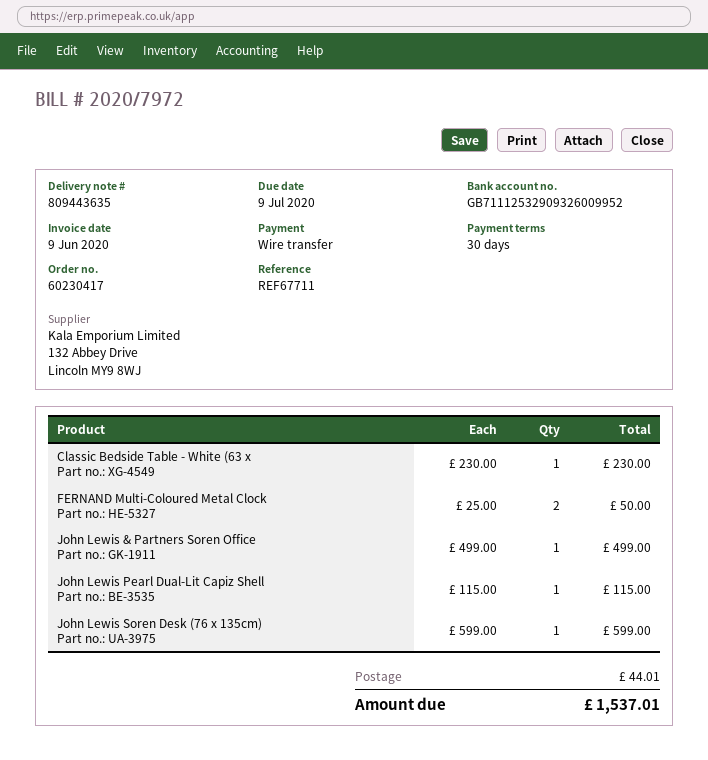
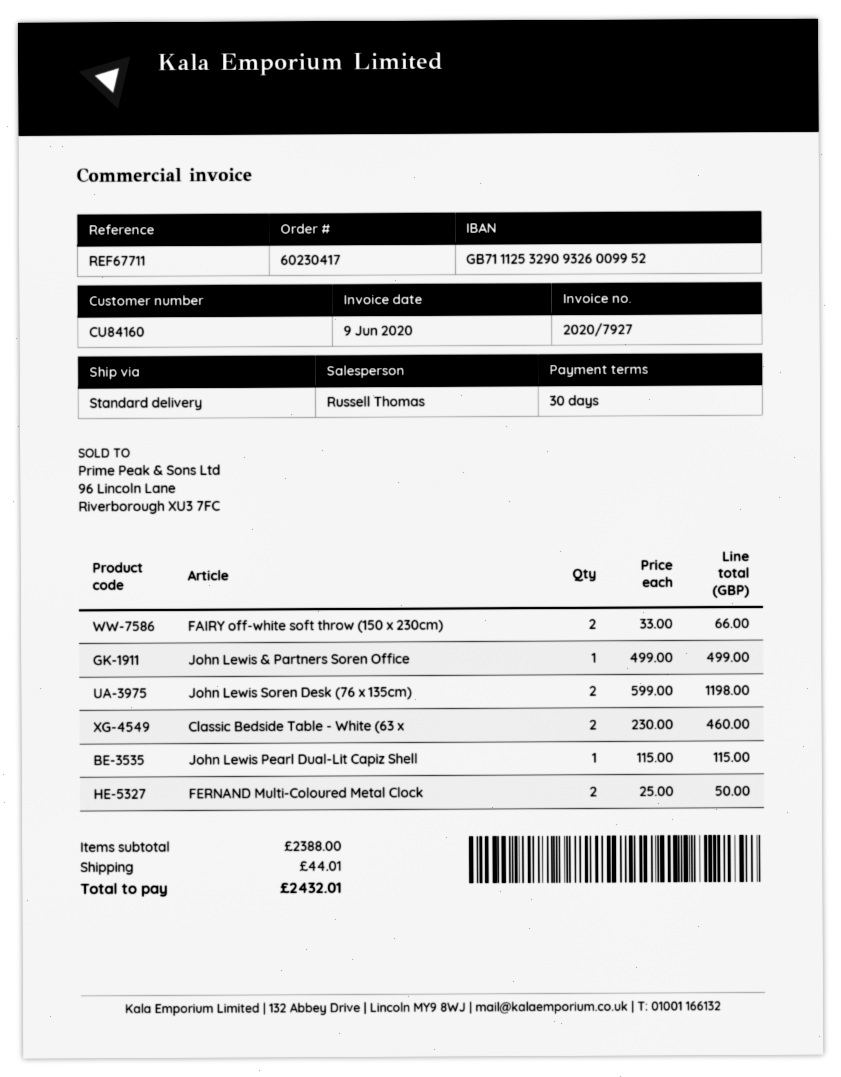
invoice number: 2020/7972 -> 2020/7927
Classic Bedside Table - White (63 x: 1 x 230.00 = 230.00 -> 2 x 230.00 = 460.00
John Lewis Soren Desk (76 x 135cm): 1 x 599.00 = 599.00 -> 2 x 599.00 = 1198.00
FAIRY off-white soft throw (150 x 230cm): none -> 2 x 33.00 = 66.00
total: 1537.01 -> 2432.01

